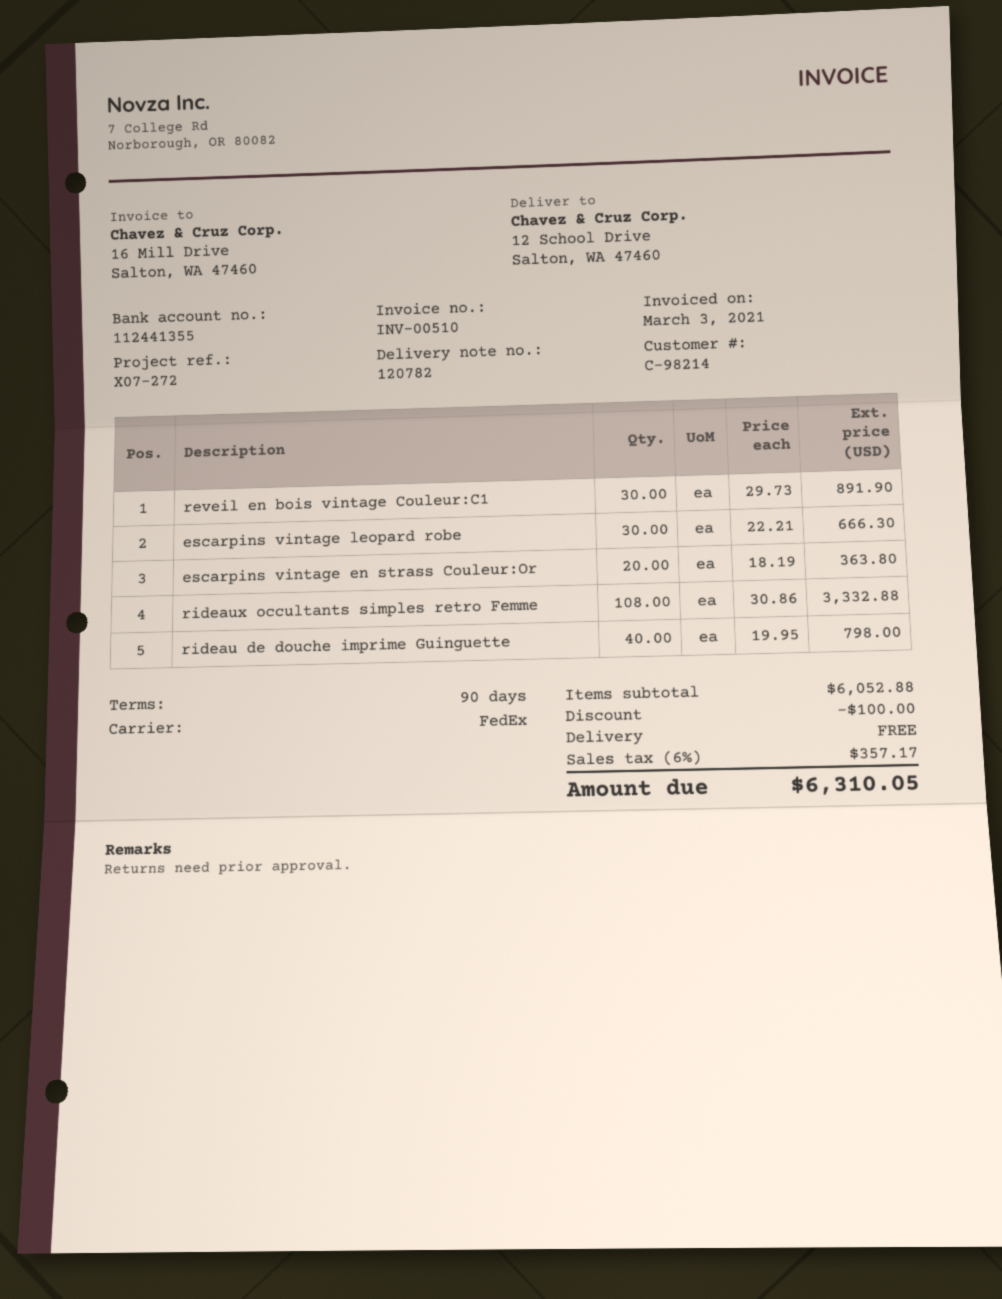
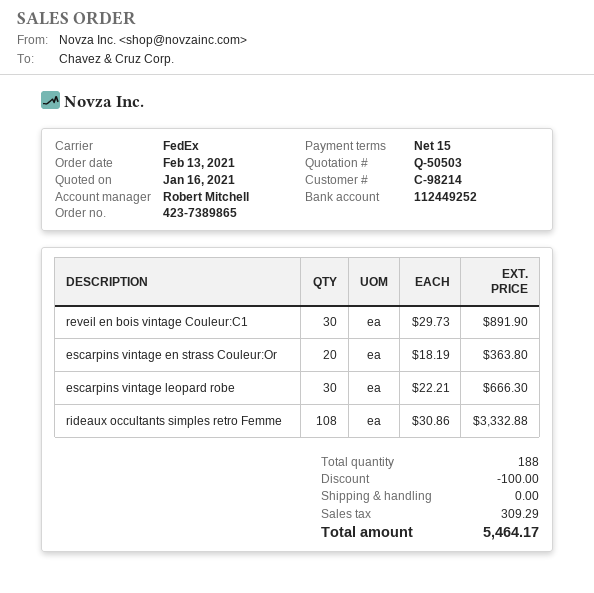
payment terms: 90 days -> 15 days
bank account: 112441355 -> 112449252
rideau de douche imprime Guinguette: 40 x 19.95 = 798.00 -> none
tax: 357.17 -> 309.29
total: 6310.05 -> 5464.17

